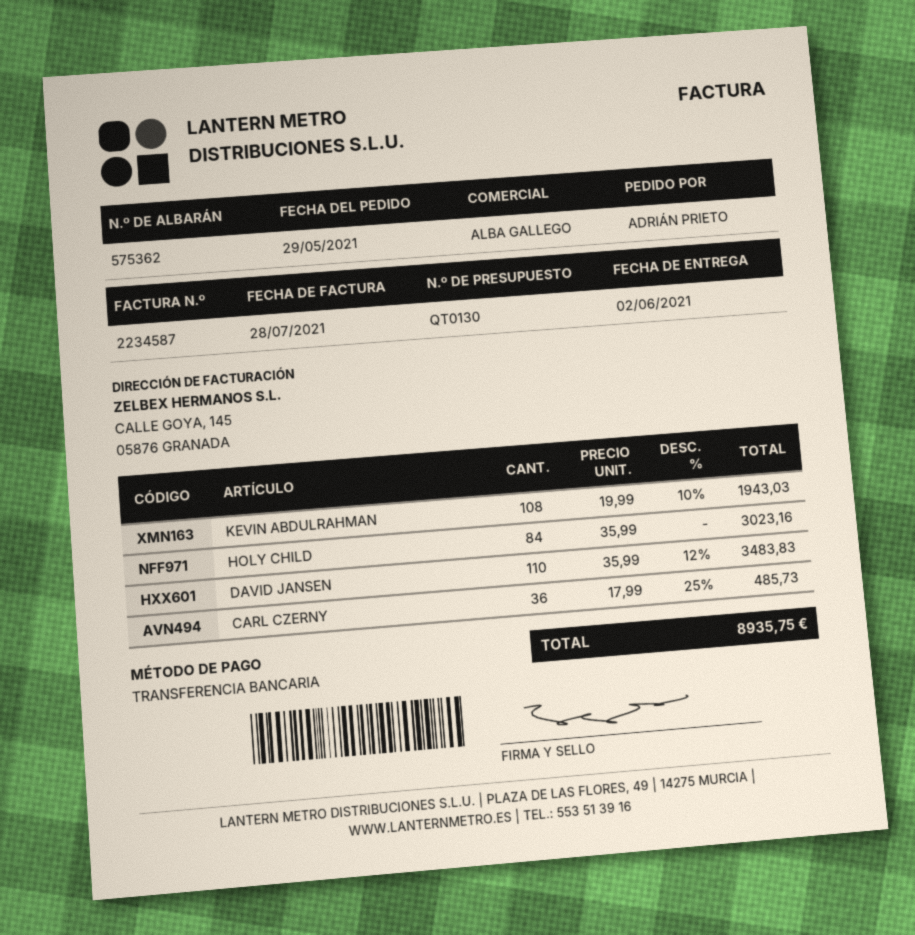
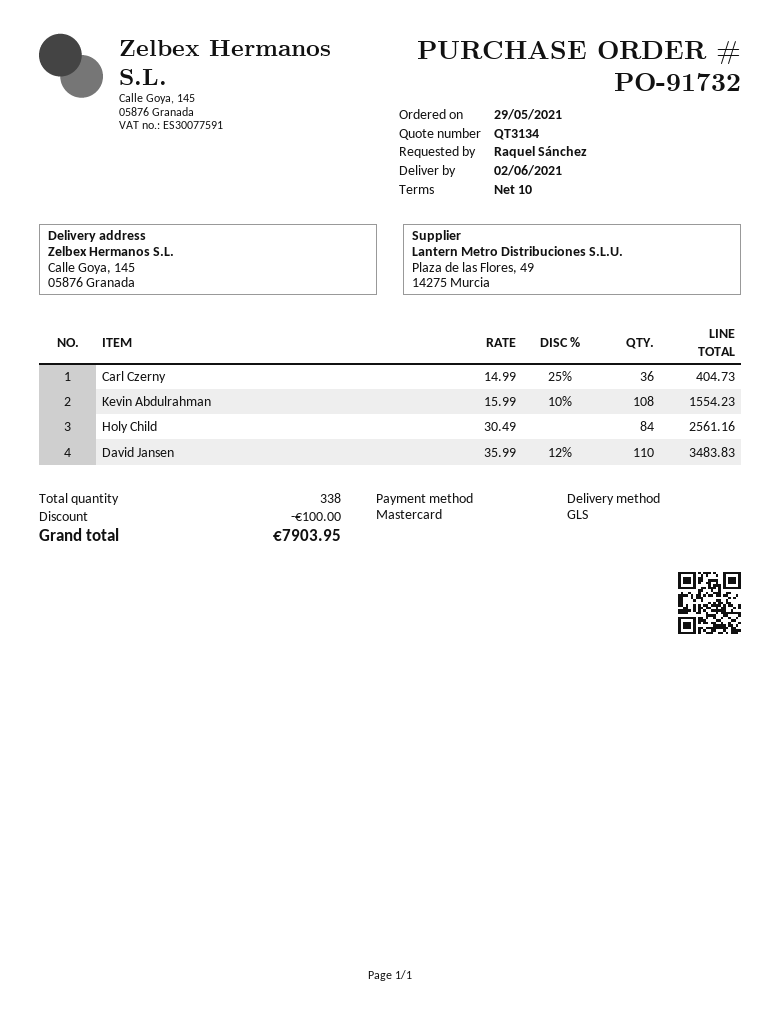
quote number: QT0130 -> QT3134
ordered by: ADRIÁN PRIETO -> Raquel Sánchez
payment method: bank transfer -> Mastercard
KEVIN ABDULRAHMAN: 108 x 19.99 - 10% = 1943.03 -> 108 x 15.99 - 10% = 1554.23
HOLY CHILD: 84 x 35.99 = 3023.16 -> 84 x 30.49 = 2561.16
CARL CZERNY: 36 x 17.99 - 25% = 485.73 -> 36 x 14.99 - 25% = 404.73
discount: none -> 100.00
total: 8935.75 -> 7903.95

